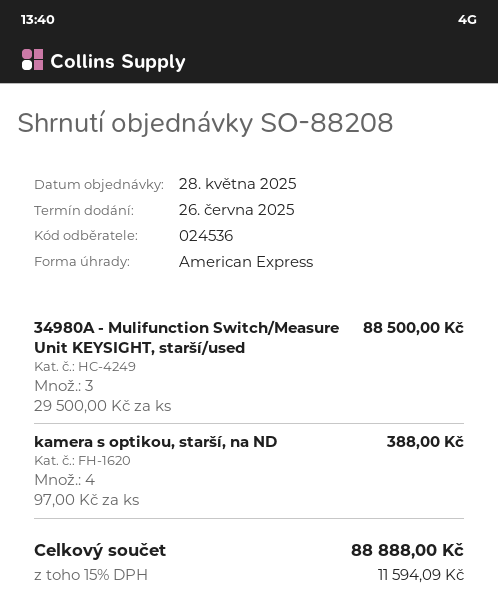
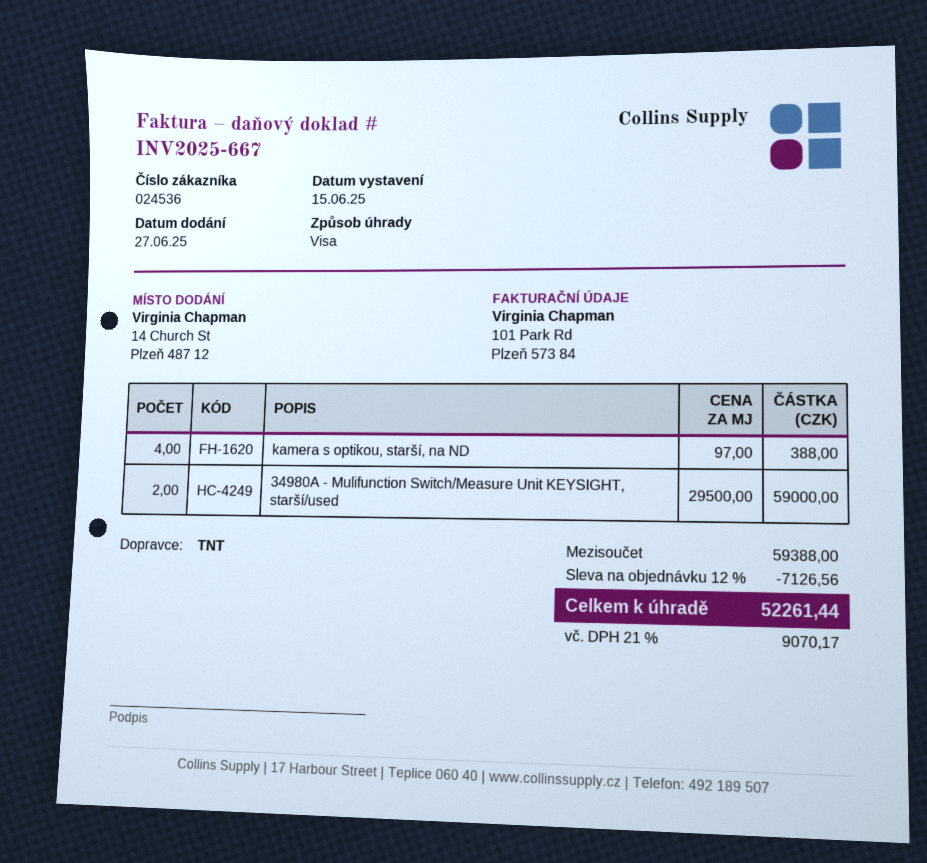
delivery date: 2025-06-26 -> 2025-06-27
payment method: American Express -> Visa
34980A - Mulifunction Switch/Measure Unit KEYSIGHT, starší/used: 3 x 29500.00 = 88500.00 -> 2 x 29500.00 = 59000.00
discount: none -> 12% = 7126.56
tax: 15% = 11594.09 -> 21% = 9070.17
total: 88888.00 -> 52261.44

